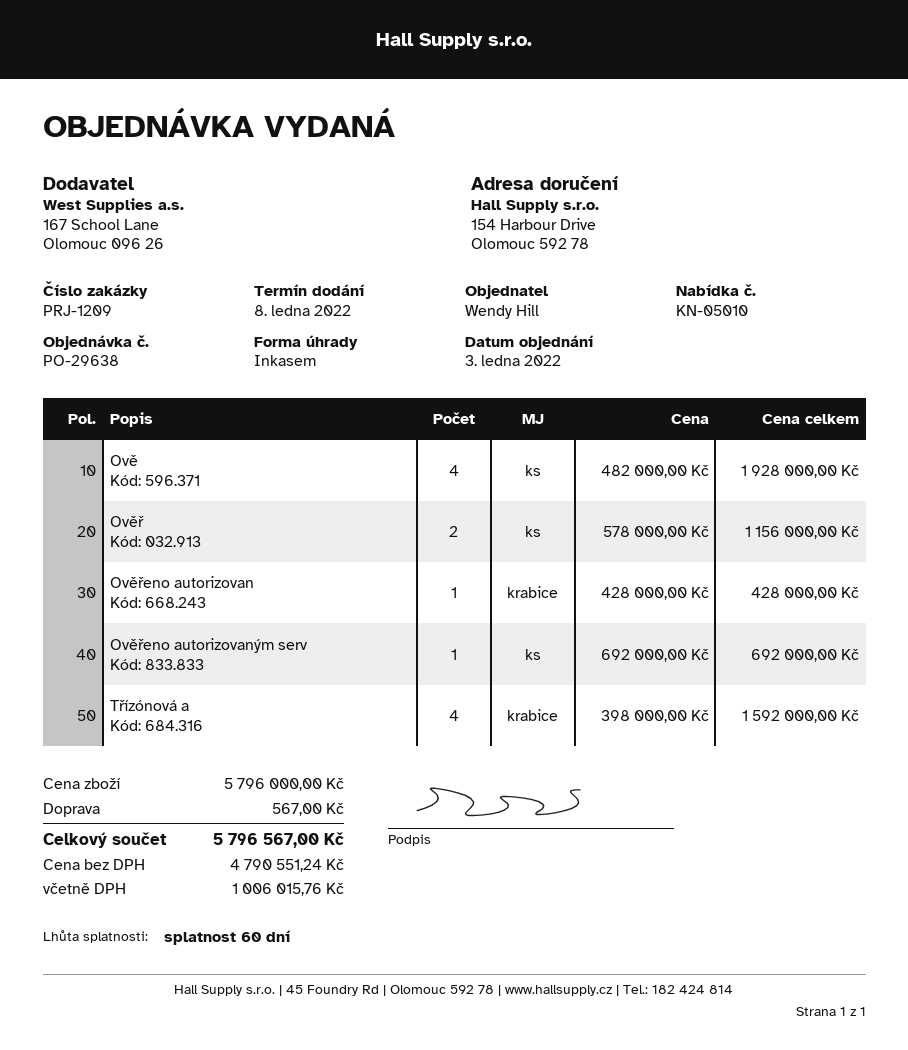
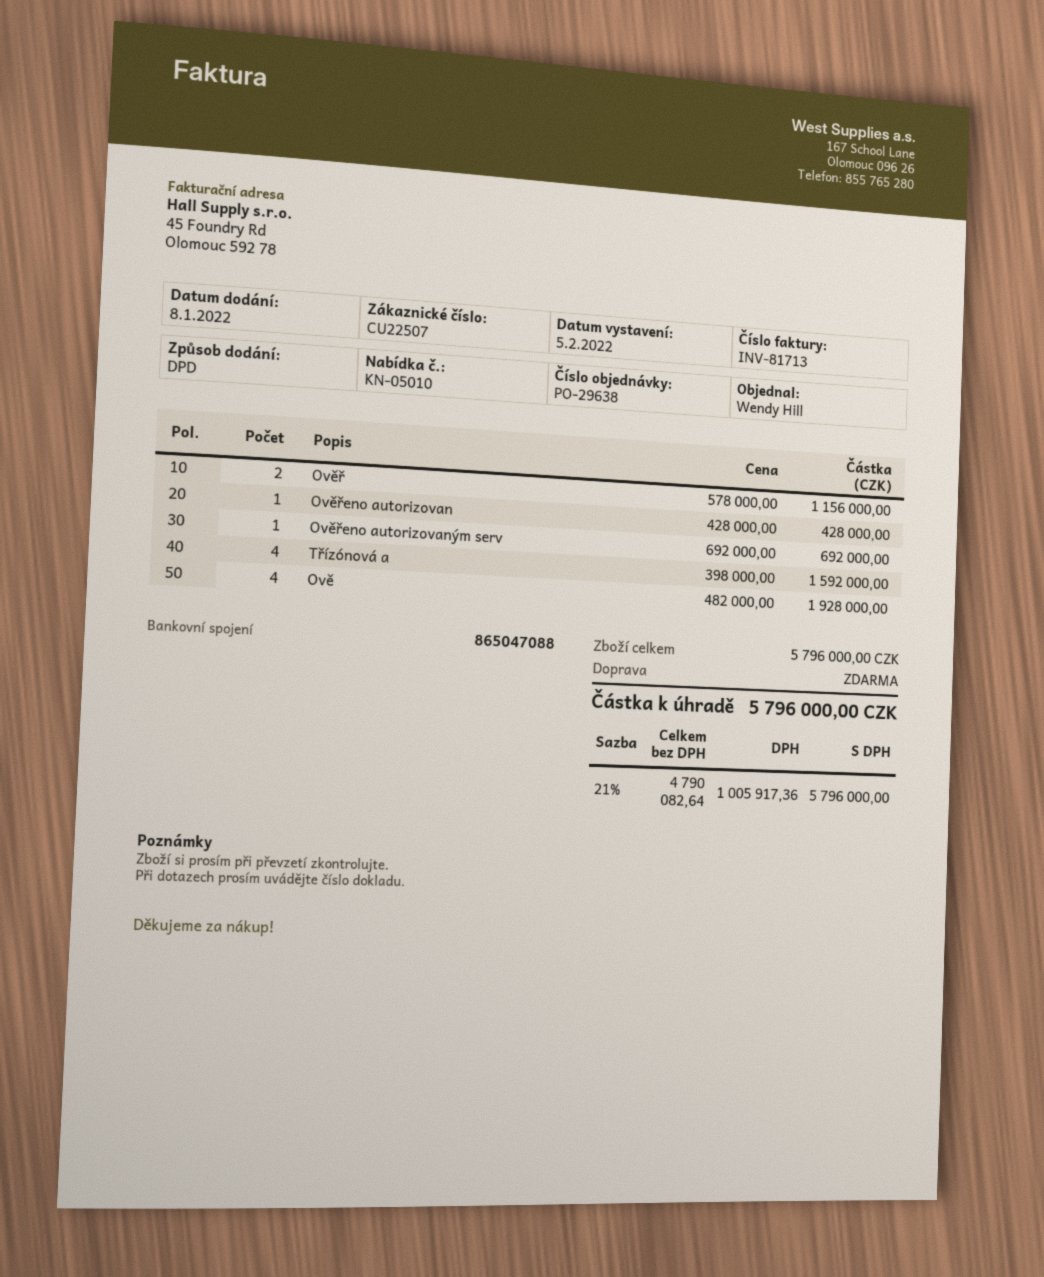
shipping: 567.00 -> 0.00
net: 4790551.24 -> 4790082.64
tax: 1006015.76 -> 1005917.36
total: 5796567.00 -> 5796000.00

